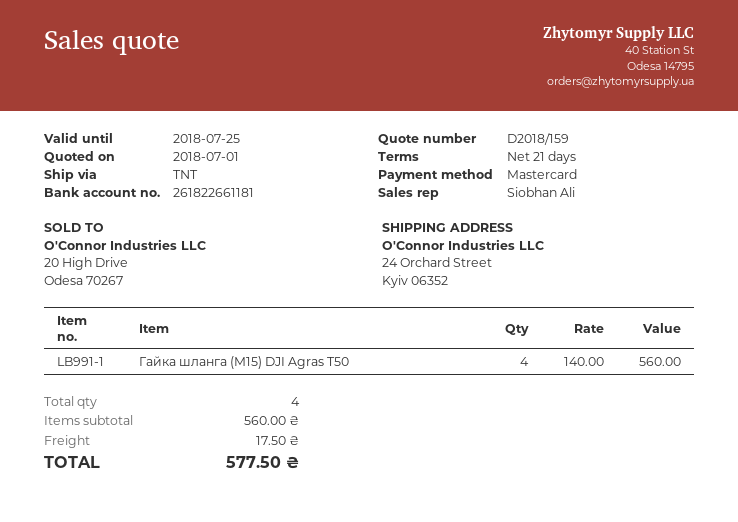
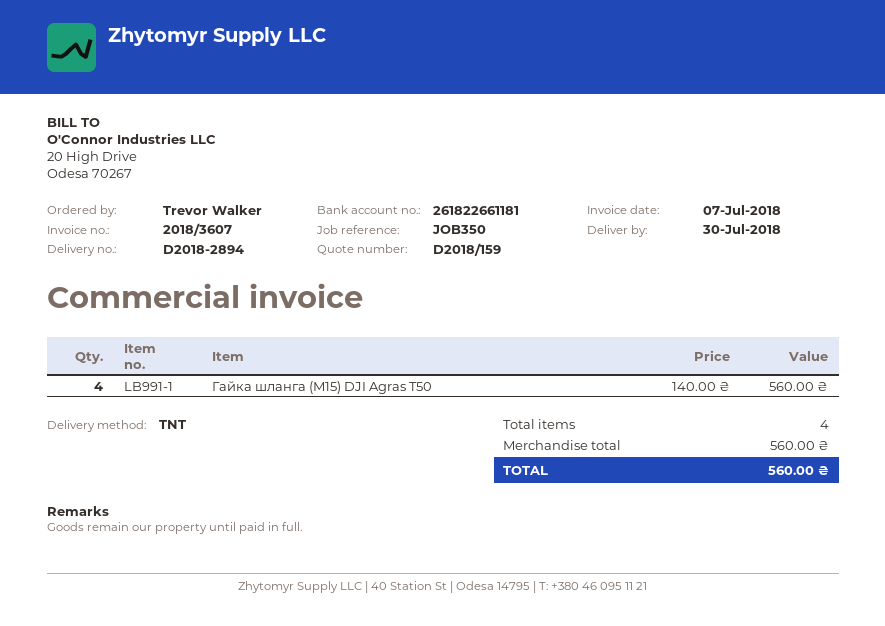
shipping: 17.50 -> none
total: 577.50 -> 560.00

